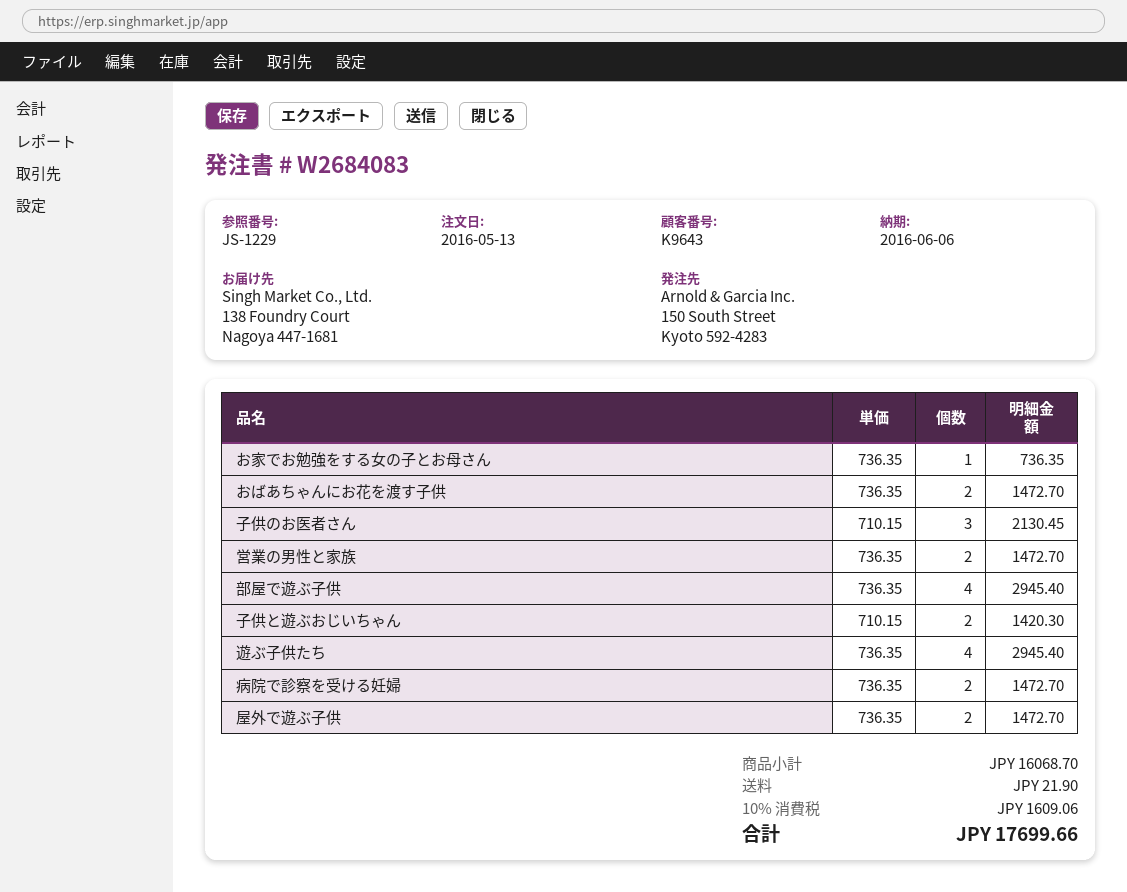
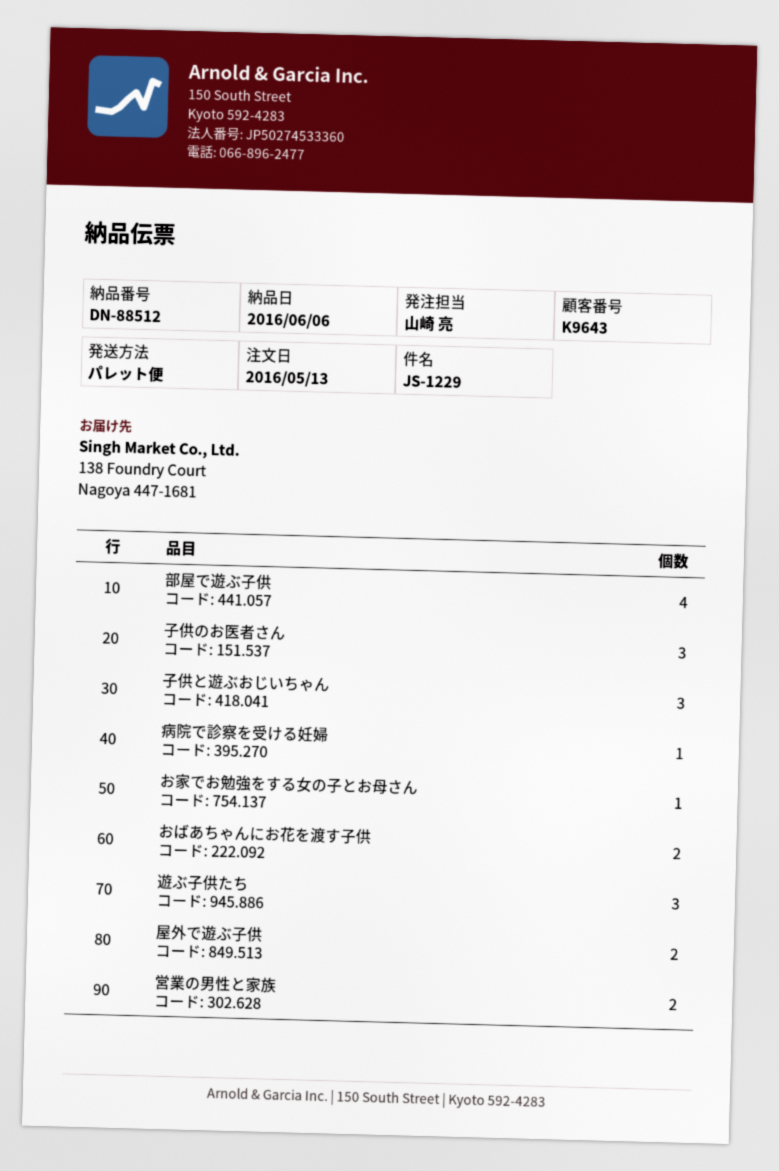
子供と遊ぶおじいちゃん: 2 -> 3
遊ぶ子供たち: 4 -> 3
病院で診察を受ける妊婦: 2 -> 1

